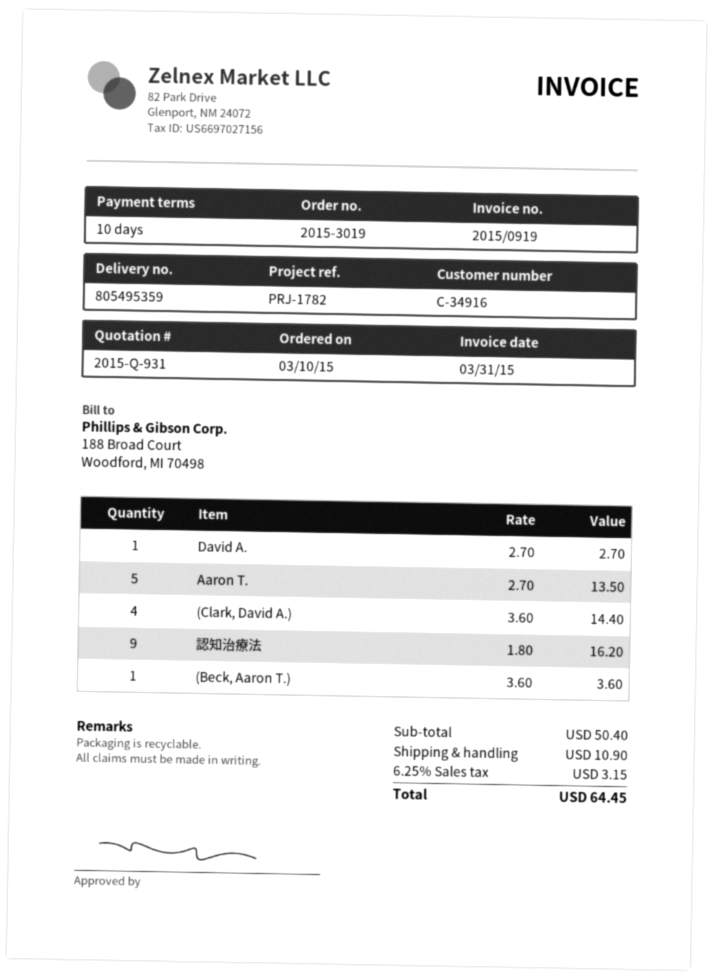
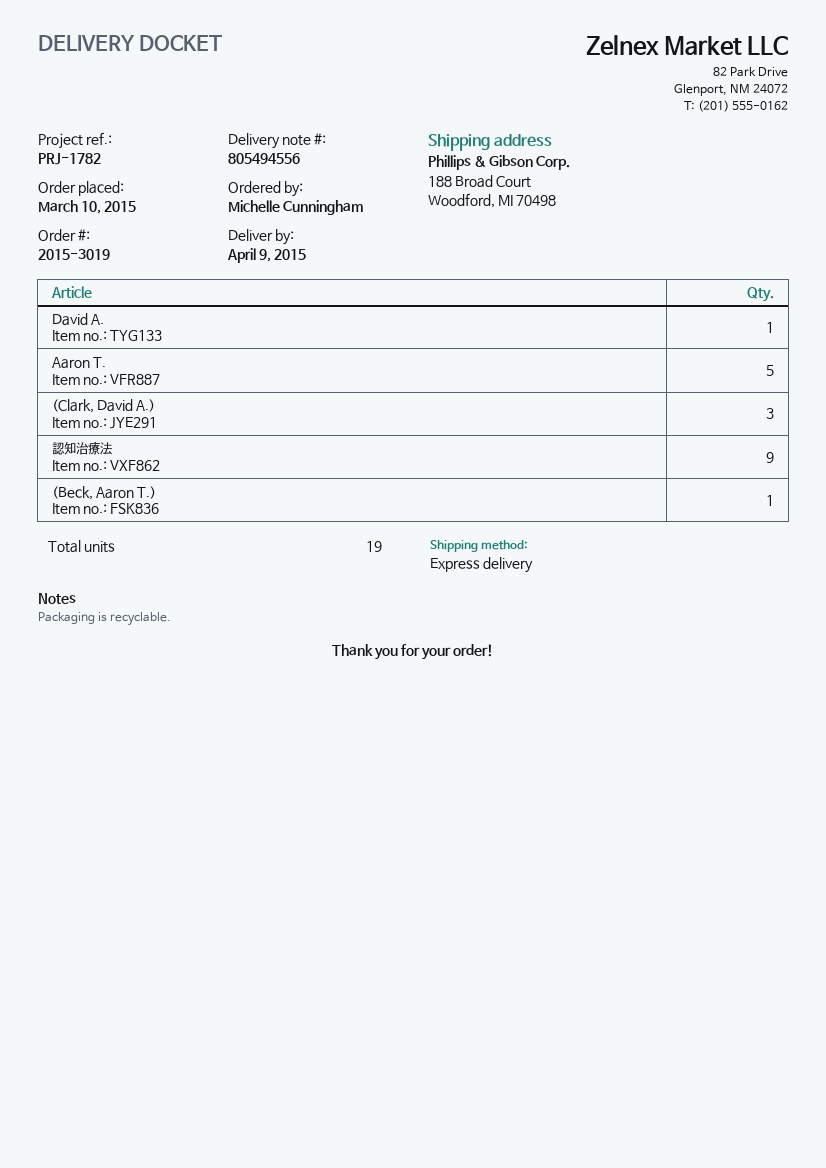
delivery note number: 805495359 -> 805494556
(Clark, David A.): 4 -> 3

